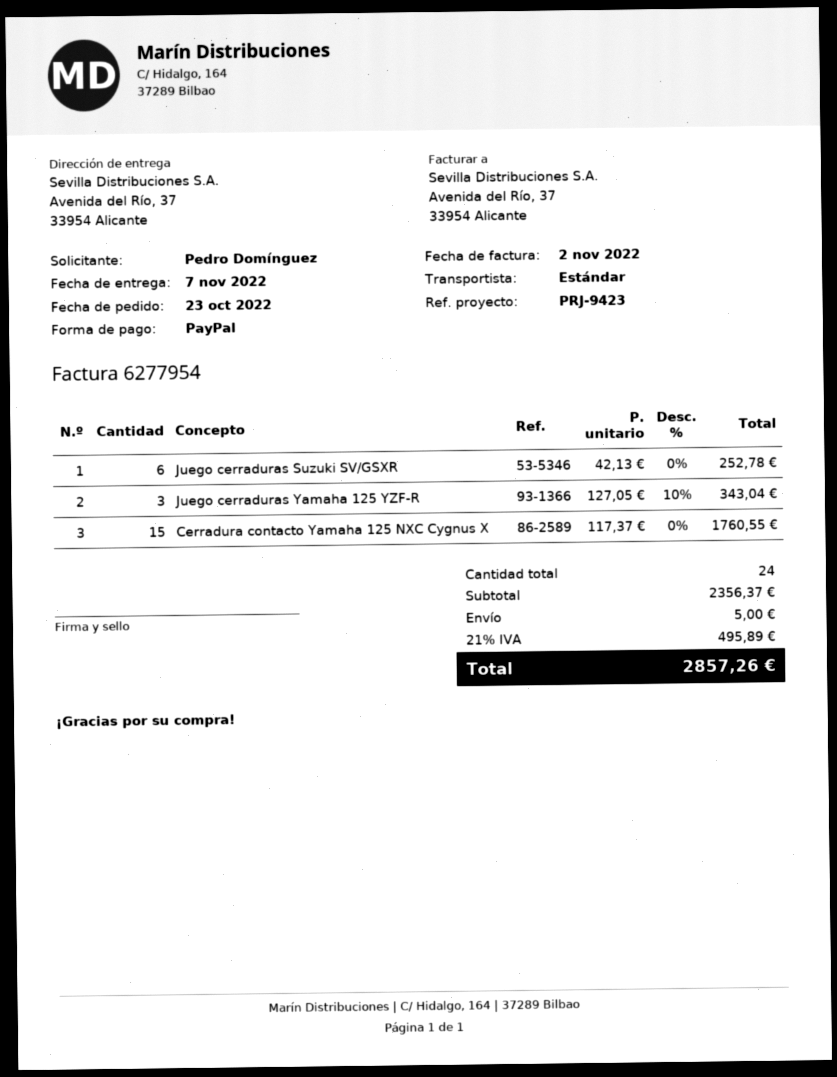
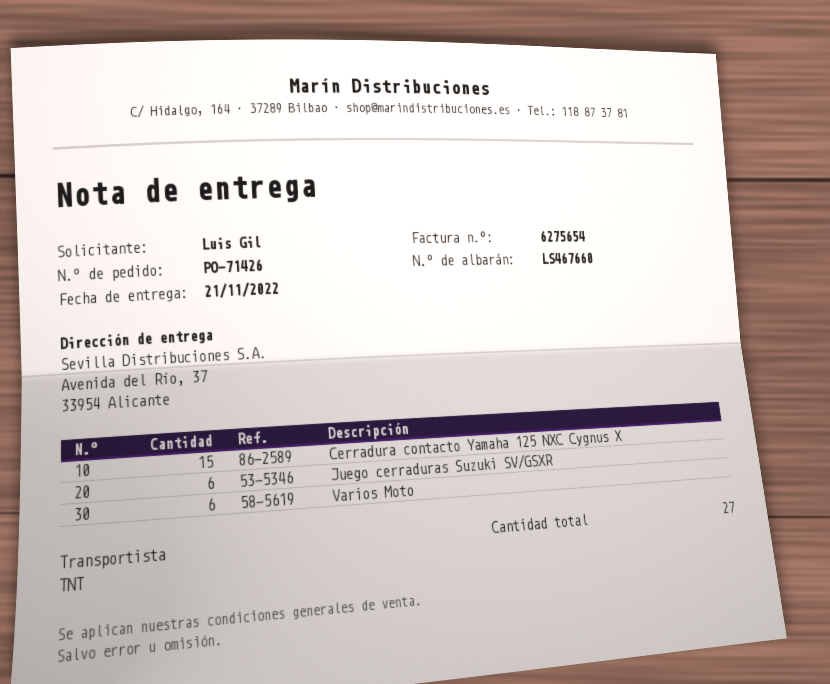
delivery date: 2022-11-07 -> 2022-11-21
invoice number: 6277954 -> 6275654
ordered by: Pedro Domínguez -> Luis Gil
shipping method: standard -> TNT
Juego cerraduras Yamaha 125 YZF-R: 3 -> none
Varios Moto: none -> 6
total quantity: 24 -> 27

